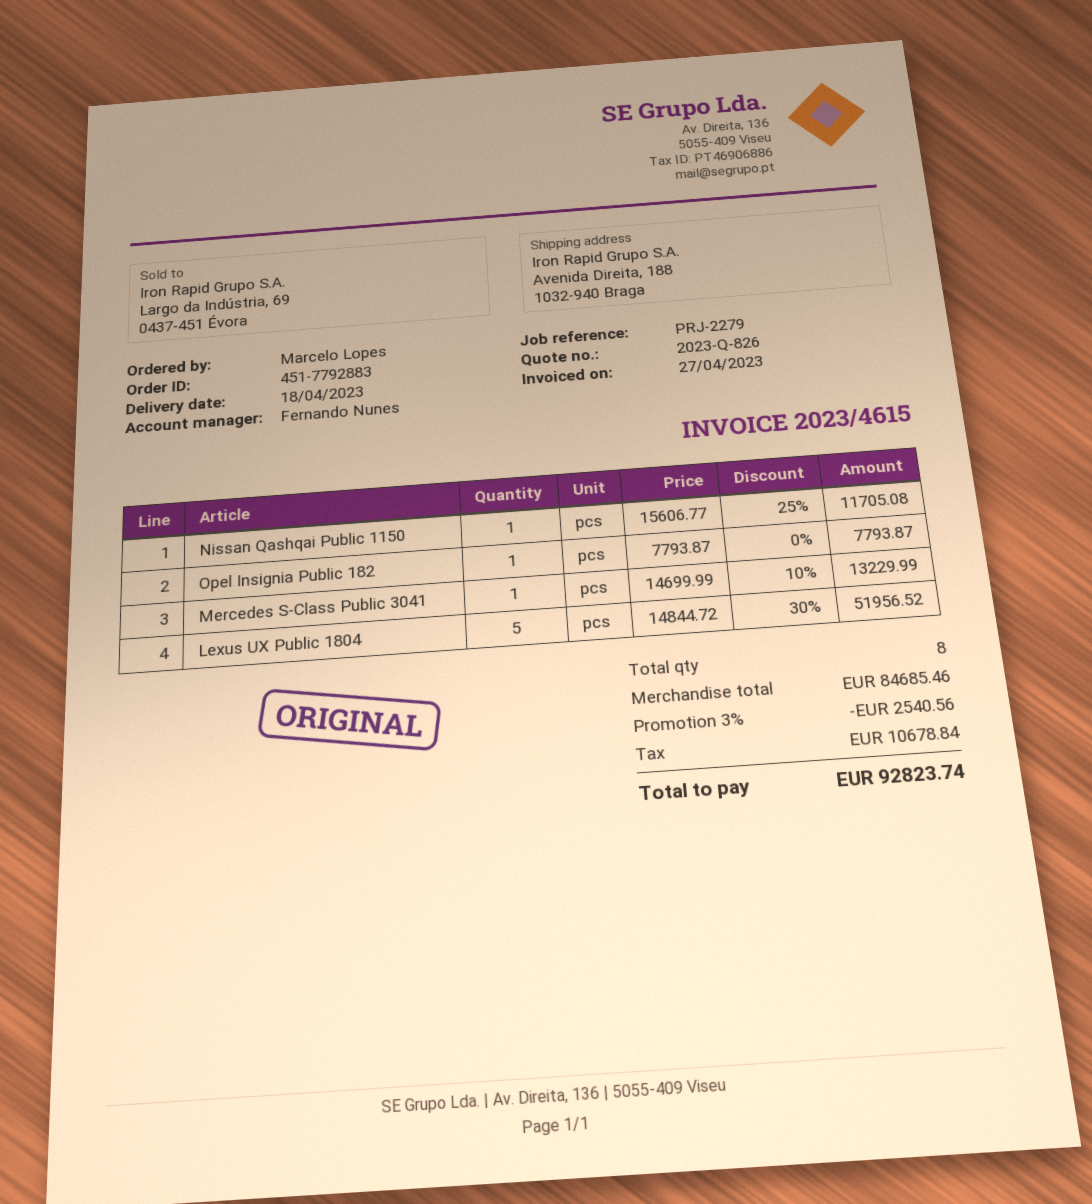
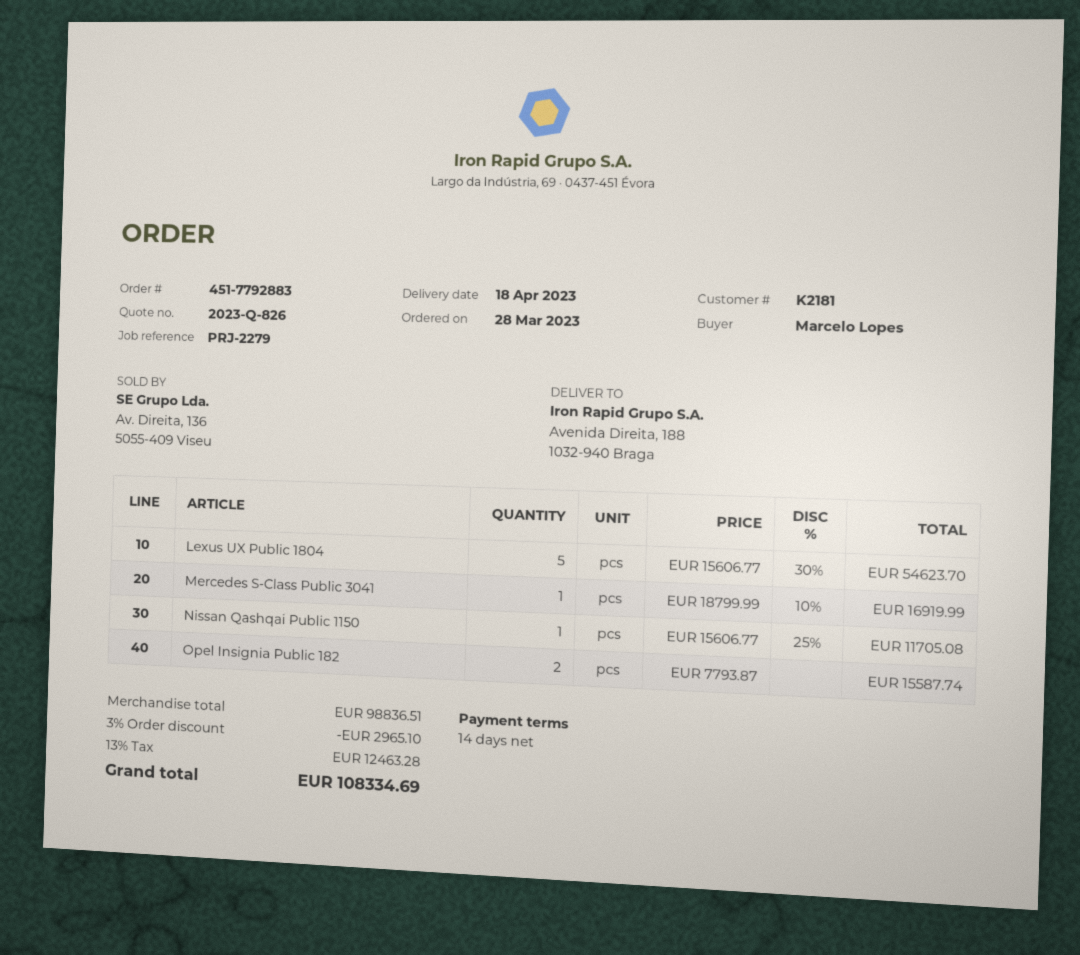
Opel Insignia Public 182: 1 x 7793.87 = 7793.87 -> 2 x 7793.87 = 15587.74
Mercedes S-Class Public 3041: 1 x 14699.99 - 10% = 13229.99 -> 1 x 18799.99 - 10% = 16919.99
Lexus UX Public 1804: 5 x 14844.72 - 30% = 51956.52 -> 5 x 15606.77 - 30% = 54623.70
subtotal: 84685.46 -> 98836.51
discount: 3% = 2540.56 -> 3% = 2965.10
tax: 10678.84 -> 12463.28
total: 92823.74 -> 108334.69

